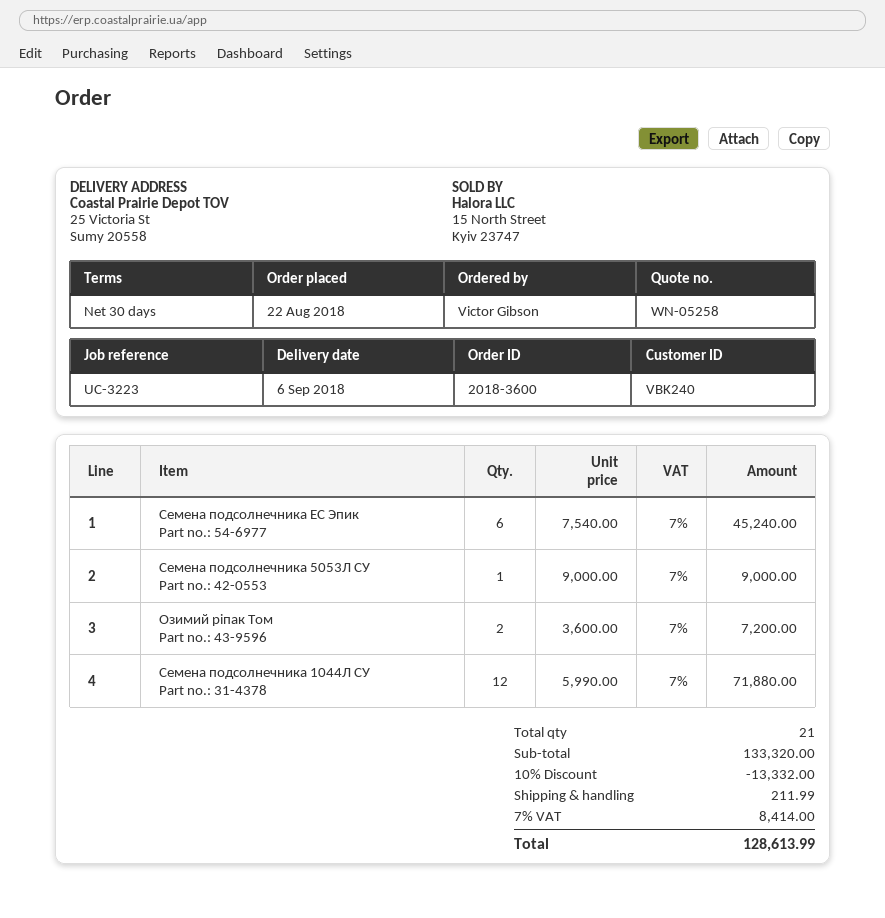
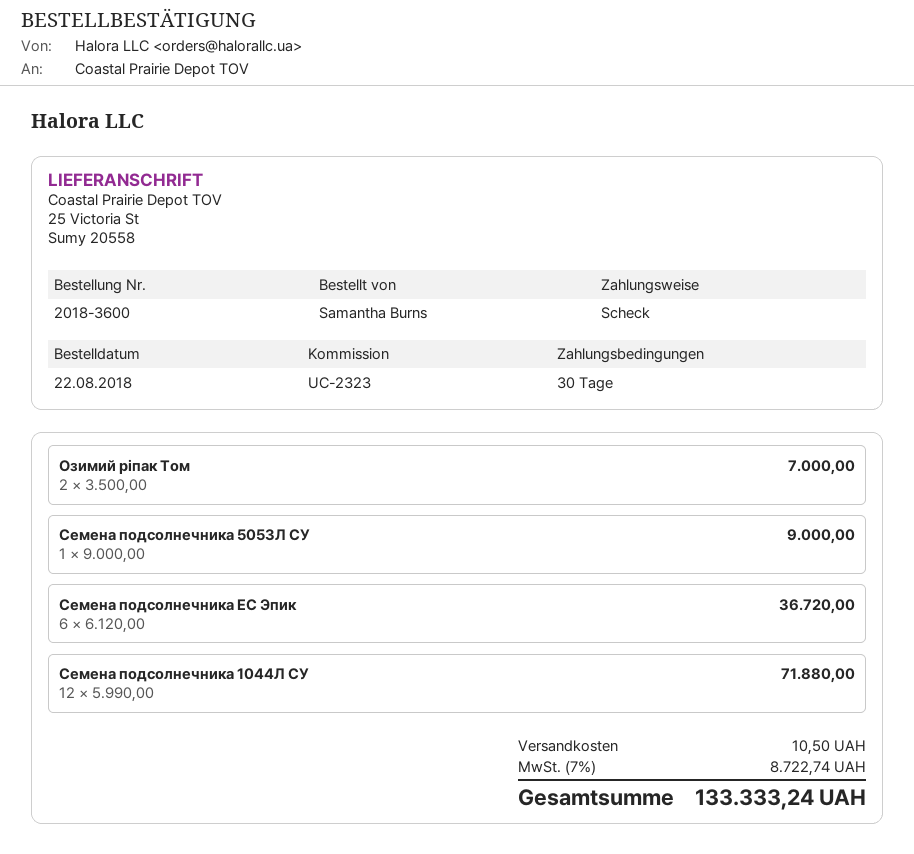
reference: UC-3223 -> UC-2323
ordered by: Victor Gibson -> Samantha Burns
Семена подсолнечника ЕС Эпик: 6 x 7540.00 = 45240.00 -> 6 x 6120.00 = 36720.00
Озимий ріпак Том: 2 x 3600.00 = 7200.00 -> 2 x 3500.00 = 7000.00
discount: 10% = 13332.00 -> none
shipping: 211.99 -> 10.50
tax: 7% = 8414.00 -> 7% = 8722.74
total: 128613.99 -> 133333.24

